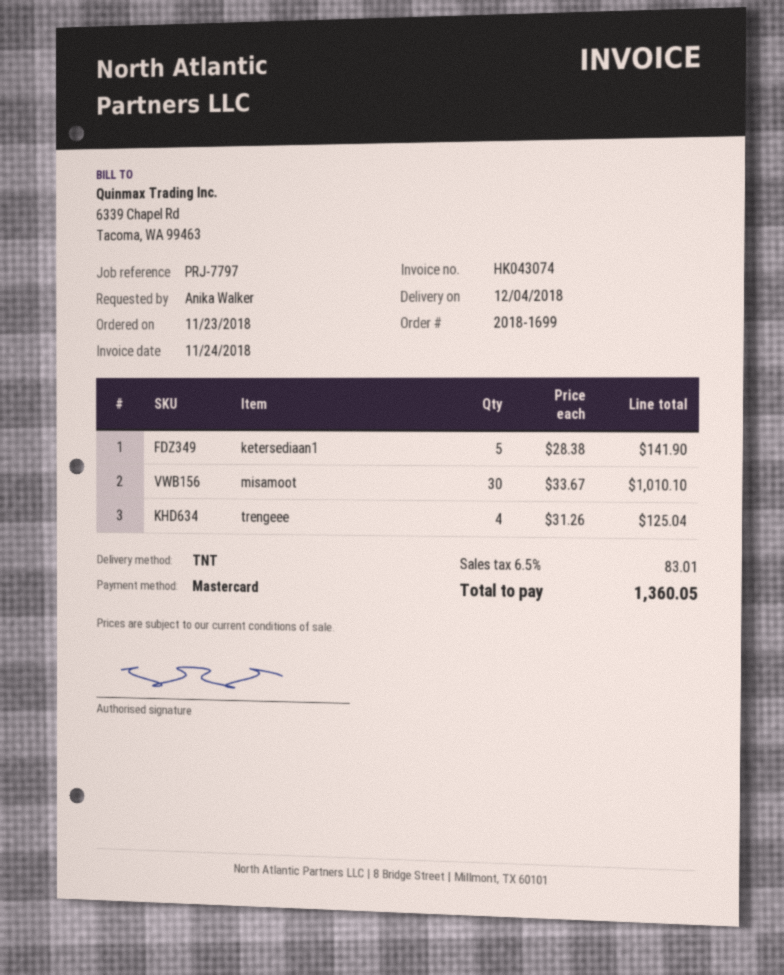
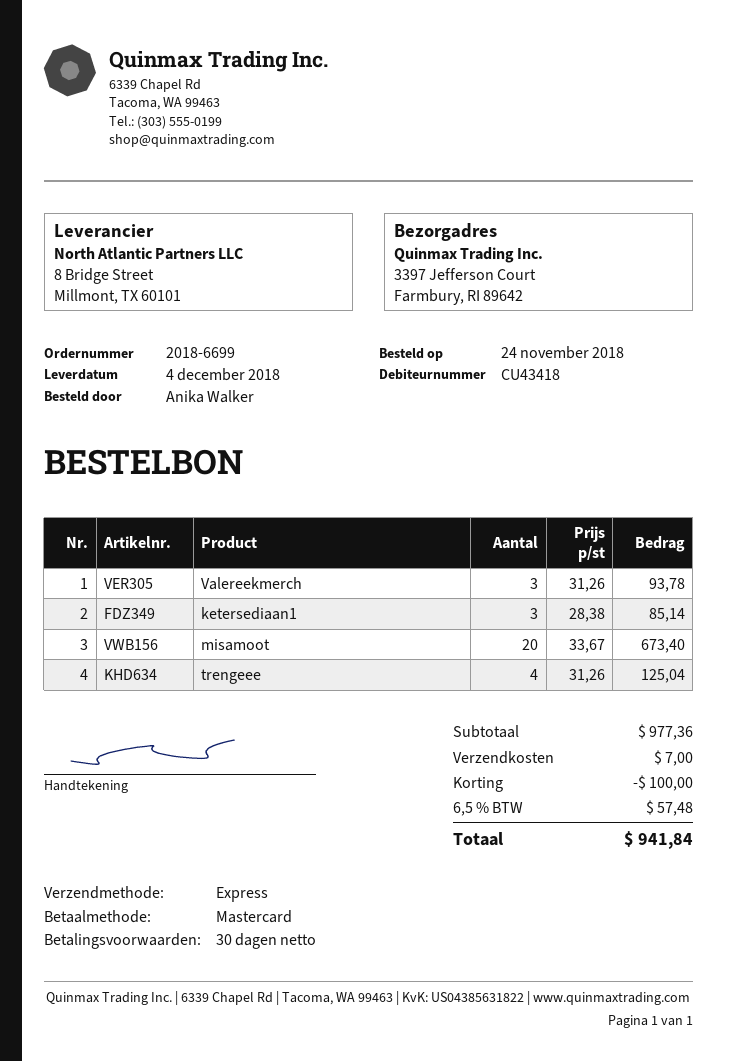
order number: 2018-1699 -> 2018-6699
order date: 2018-11-23 -> 2018-11-24
shipping method: TNT -> express
ketersediaan1: 5 x 28.38 = 141.90 -> 3 x 28.38 = 85.14
misamoot: 30 x 33.67 = 1010.10 -> 20 x 33.67 = 673.40
Valereekmerch: none -> 3 x 31.26 = 93.78
discount: none -> 100.00
shipping: none -> 7.00
tax: 6.5% = 83.01 -> 6.5% = 57.48
total: 1360.05 -> 941.84

